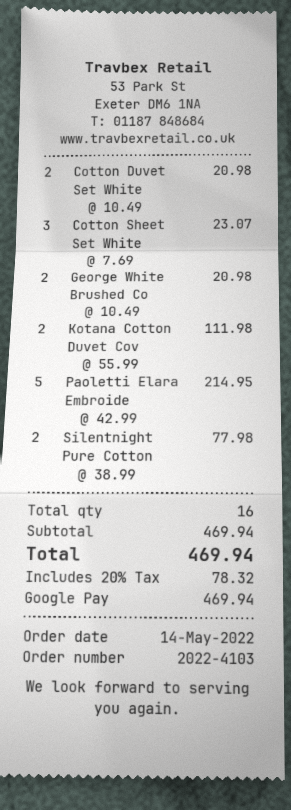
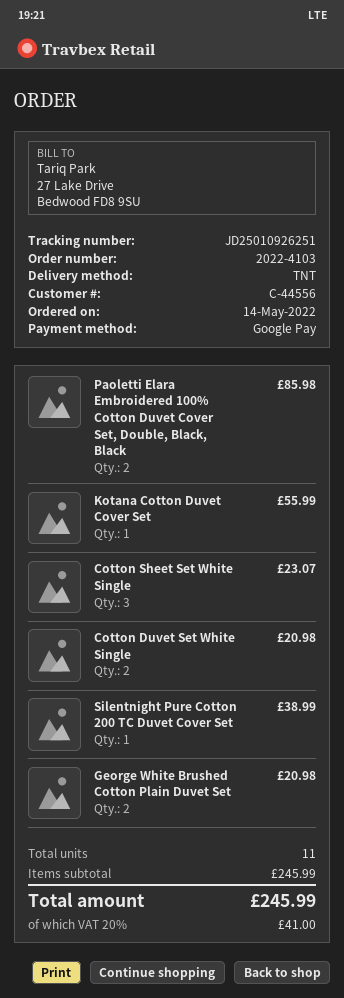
Kotana Cotton Duvet Cov: 2 for 111.98 -> 1 for 55.99
Paoletti Elara Embroide: 5 for 214.95 -> 2 for 85.98
Silentnight Pure Cotton: 2 for 77.98 -> 1 for 38.99
total quantity: 16 -> 11
subtotal: 469.94 -> 245.99
tax: 20% = 78.32 -> 20% = 41.00
total: 469.94 -> 245.99

